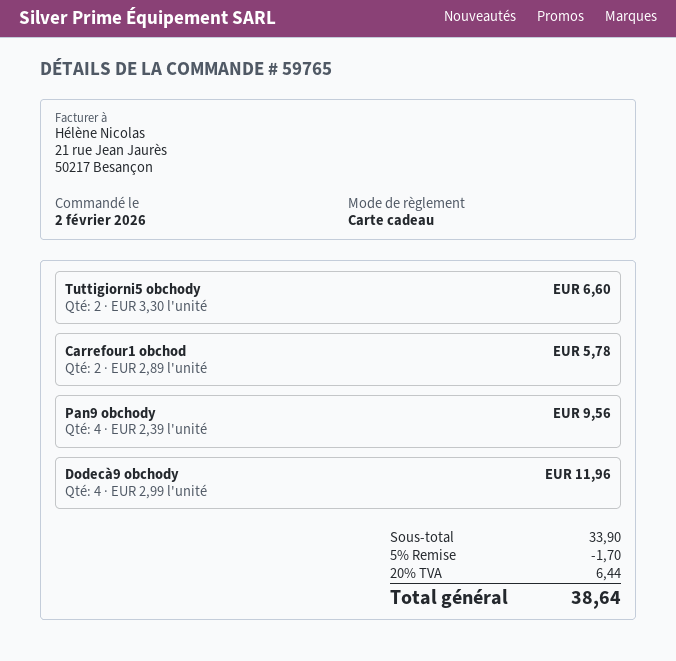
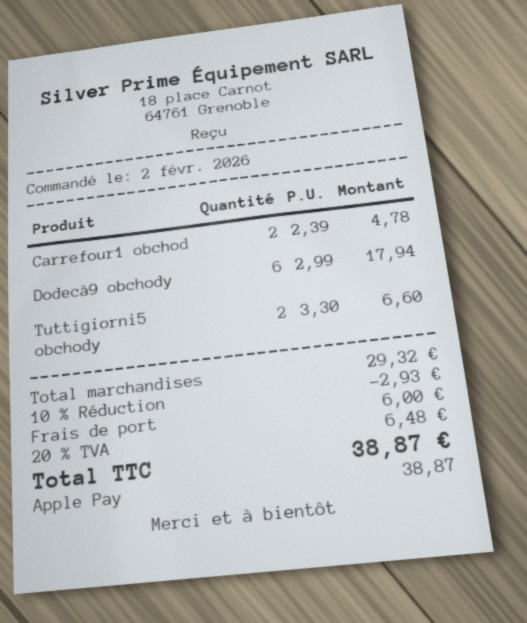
payment method: gift card -> Apple Pay
Carrefour1 obchod: 2 x 2.89 = 5.78 -> 2 x 2.39 = 4.78
Pan9 obchody: 4 x 2.39 = 9.56 -> none
Dodecà9 obchody: 4 x 2.99 = 11.96 -> 6 x 2.99 = 17.94
subtotal: 33.90 -> 29.32
discount: 5% = 1.70 -> 10% = 2.93
shipping: none -> 6.00
tax: 20% = 6.44 -> 20% = 6.48
total: 38.64 -> 38.87

